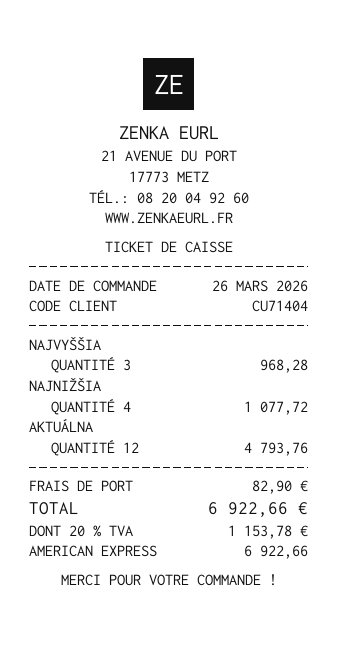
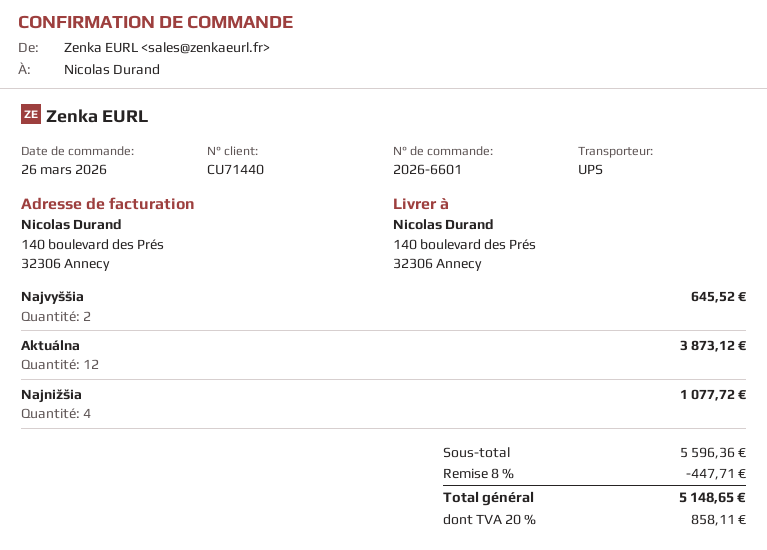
customer number: CU71404 -> CU71440
NAJVYŠŠIA: 3 for 968.28 -> 2 for 645.52
AKTUÁLNA: 12 for 4793.76 -> 12 for 3873.12
discount: none -> 8% = 447.71
shipping: 82.90 -> none
tax: 20% = 1153.78 -> 20% = 858.11
total: 6922.66 -> 5148.65

